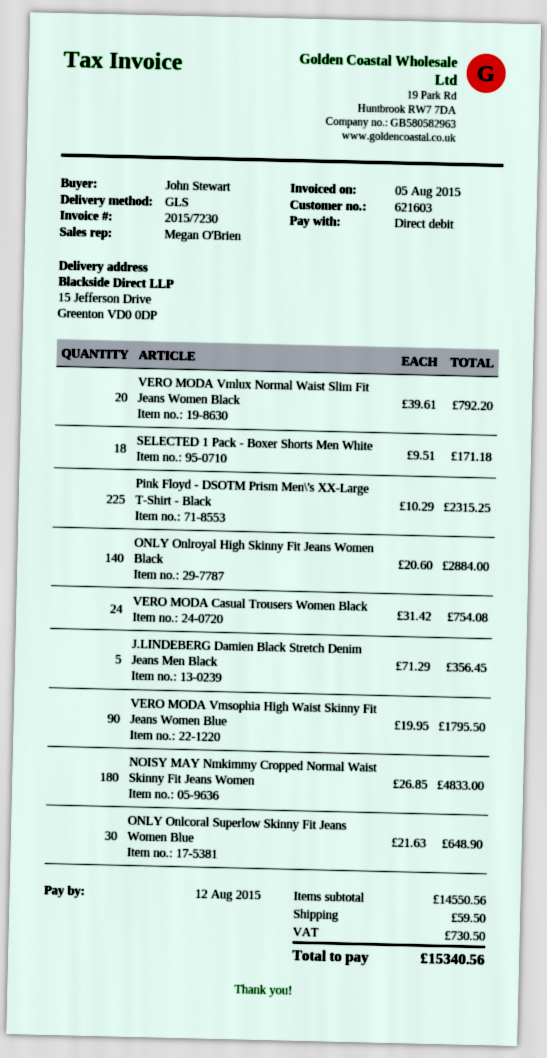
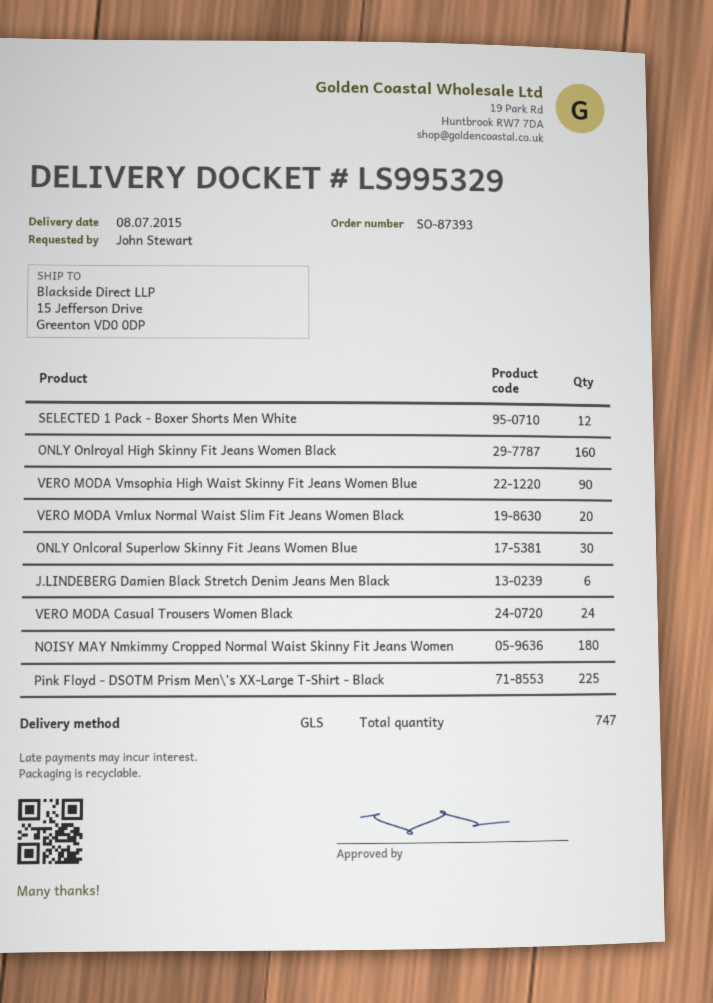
SELECTED 1 Pack - Boxer Shorts Men White: 18 -> 12
ONLY Onlroyal High Skinny Fit Jeans Women Black: 140 -> 160
J.LINDEBERG Damien Black Stretch Denim Jeans Men Black: 5 -> 6

